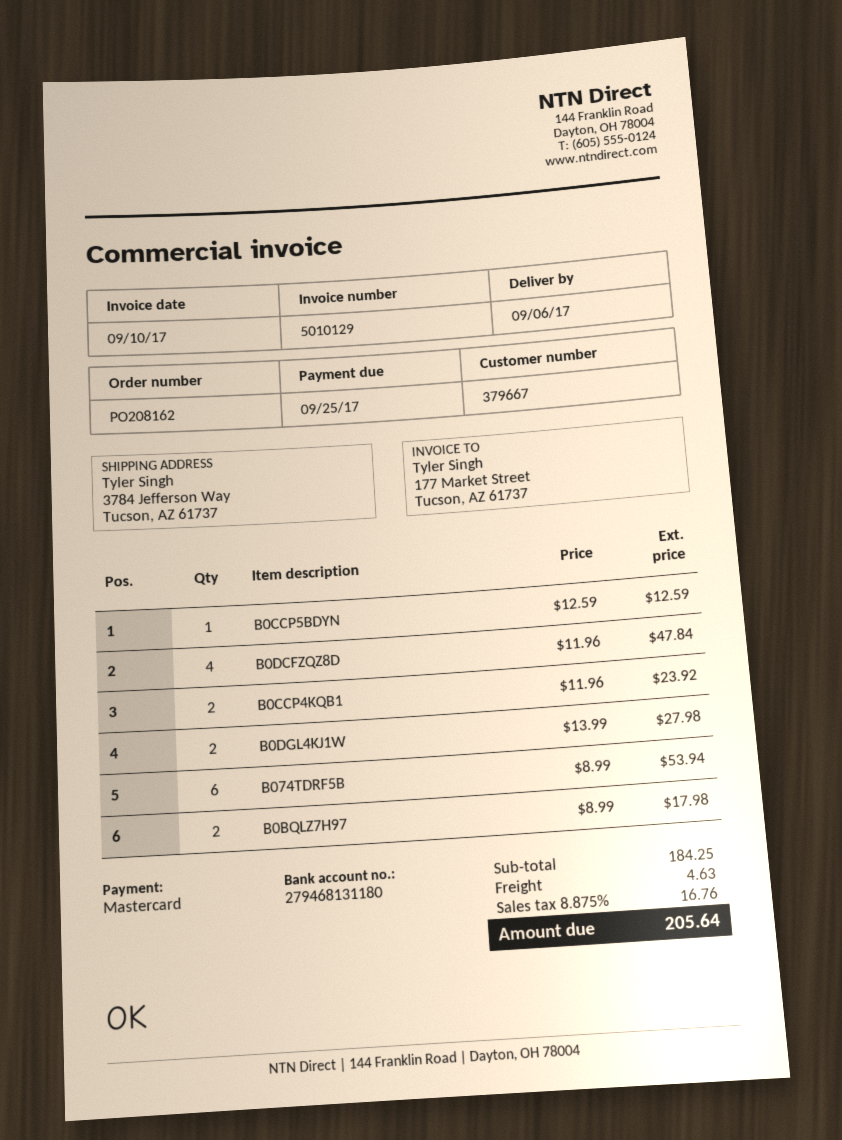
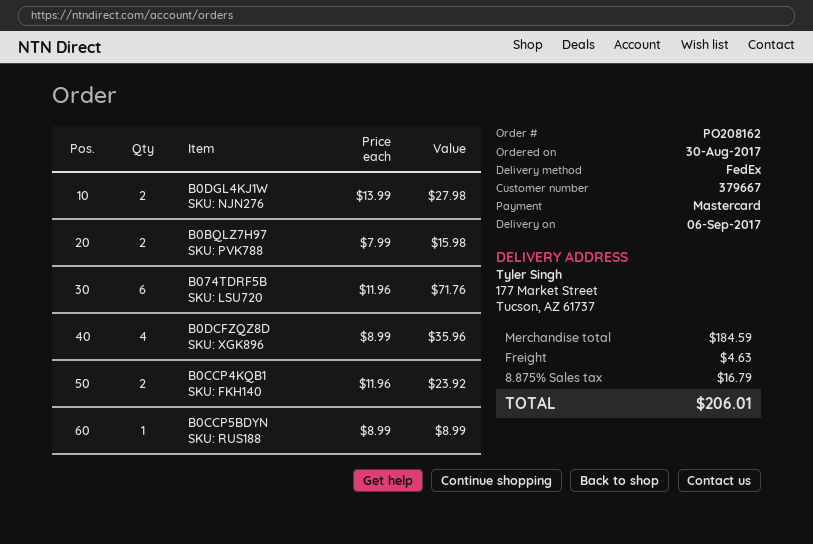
ship to: 3784 Jefferson Way, Tucson, AZ 61737 -> 177 Market Street, Tucson, AZ 61737
B0CCP5BDYN: 1 x 12.59 = 12.59 -> 1 x 8.99 = 8.99
B0DCFZQZ8D: 4 x 11.96 = 47.84 -> 4 x 8.99 = 35.96
B074TDRF5B: 6 x 8.99 = 53.94 -> 6 x 11.96 = 71.76
B0BQLZ7H97: 2 x 8.99 = 17.98 -> 2 x 7.99 = 15.98
subtotal: 184.25 -> 184.59
tax: 8.875% = 16.76 -> 8.875% = 16.79
total: 205.64 -> 206.01

